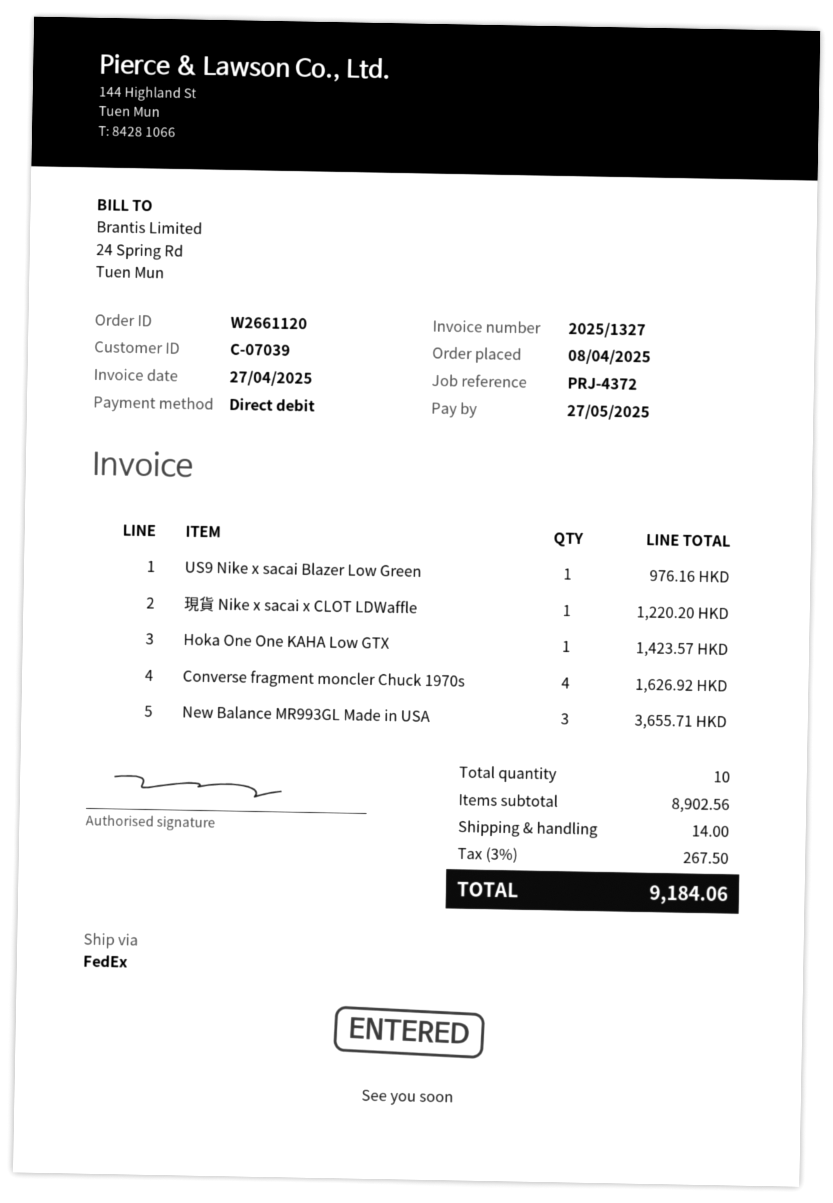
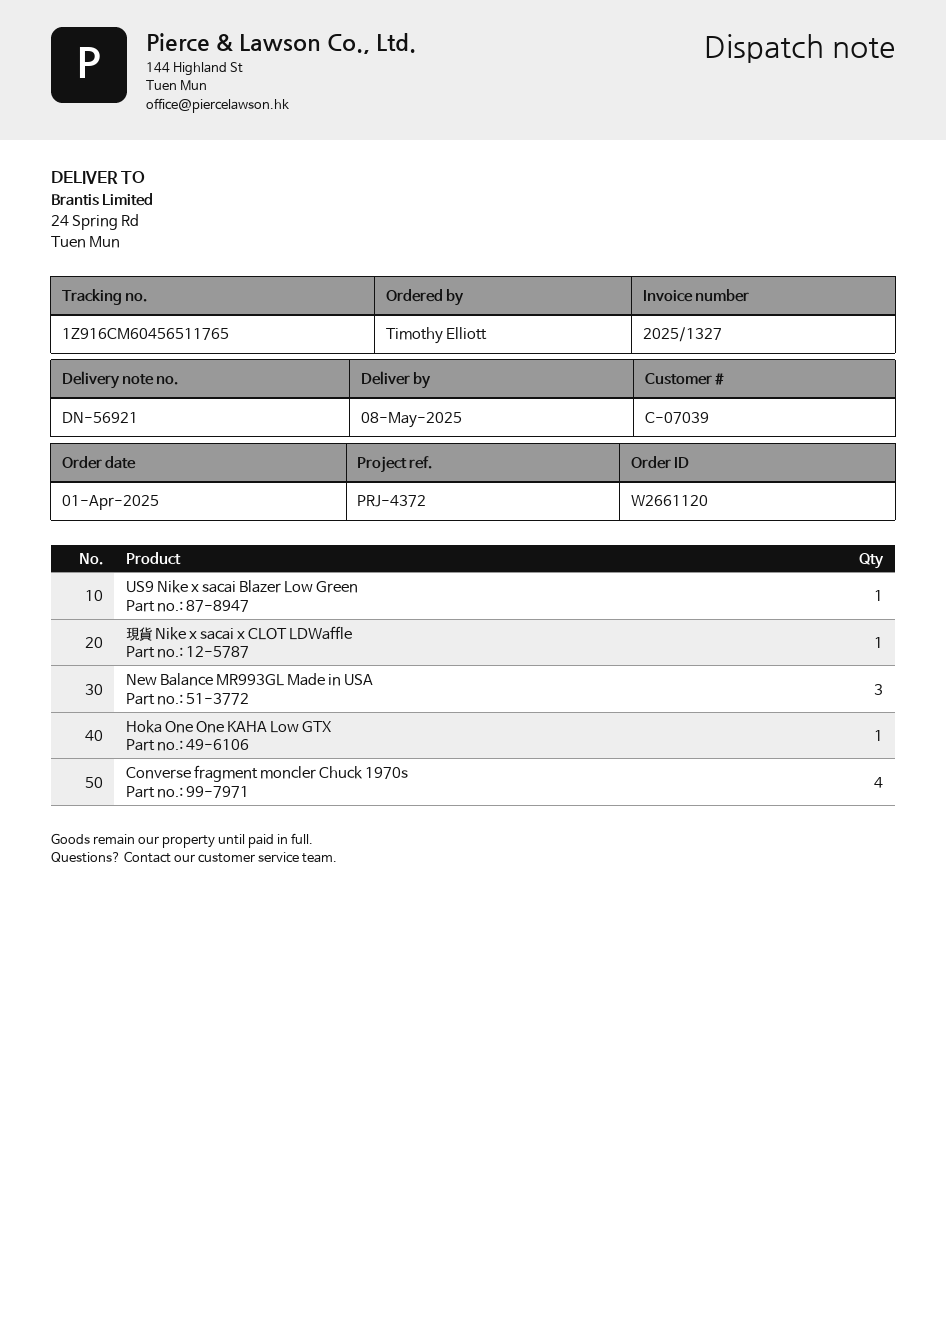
order date: 2025-04-08 -> 2025-04-01

